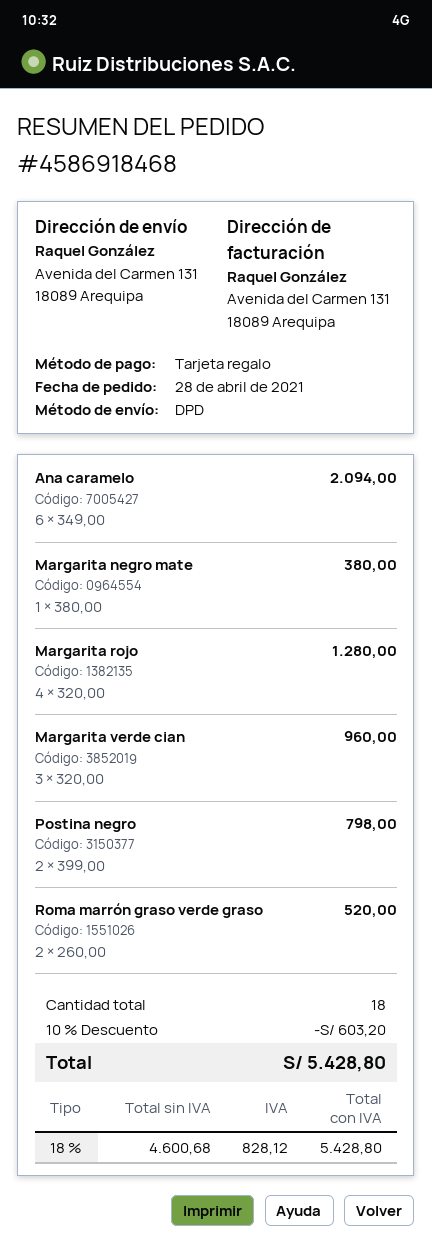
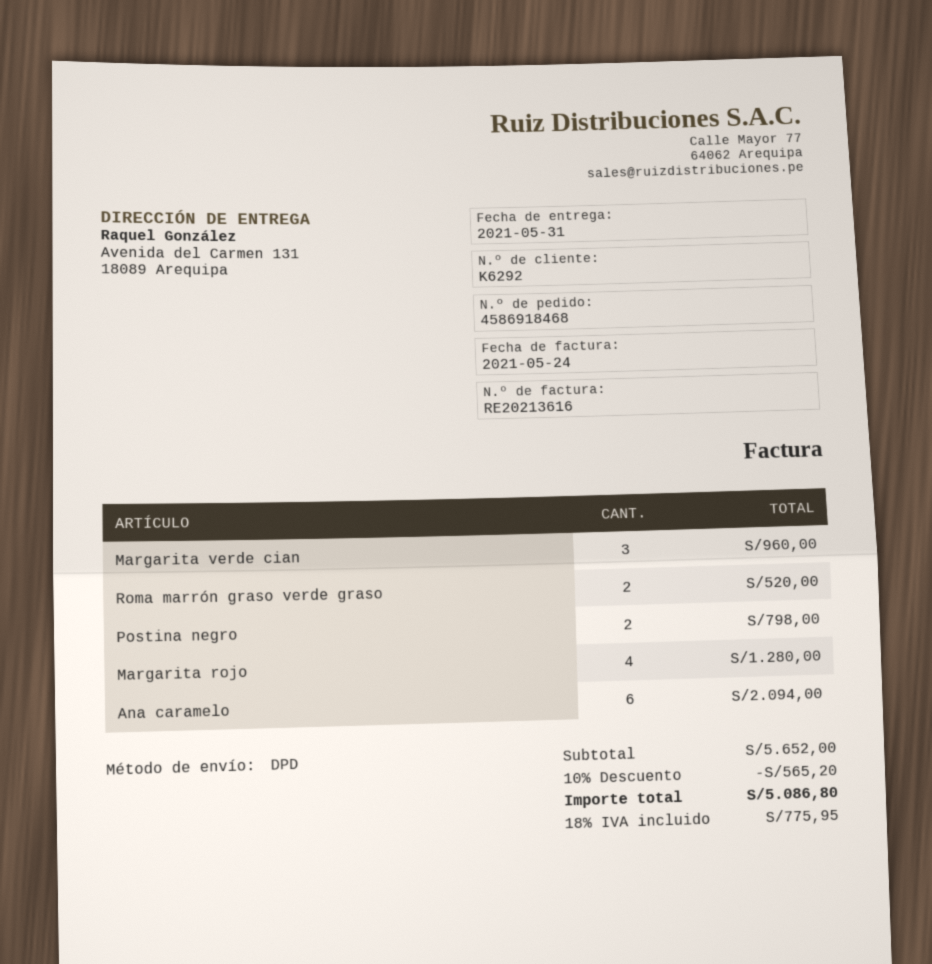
Margarita negro mate: 1 for 380.00 -> none
discount: 10% = 603.20 -> 10% = 565.20
tax: 18% = 828.12 -> 18% = 775.95
total: 5428.80 -> 5086.80

